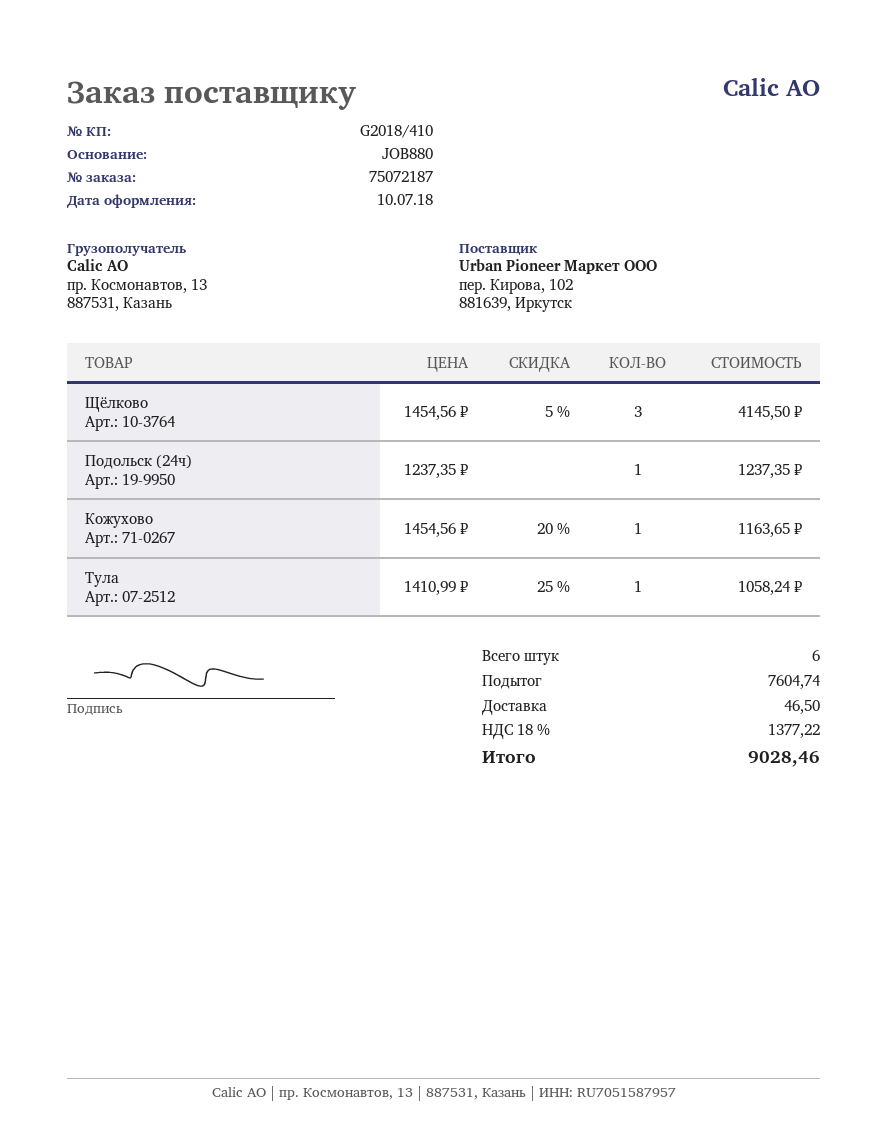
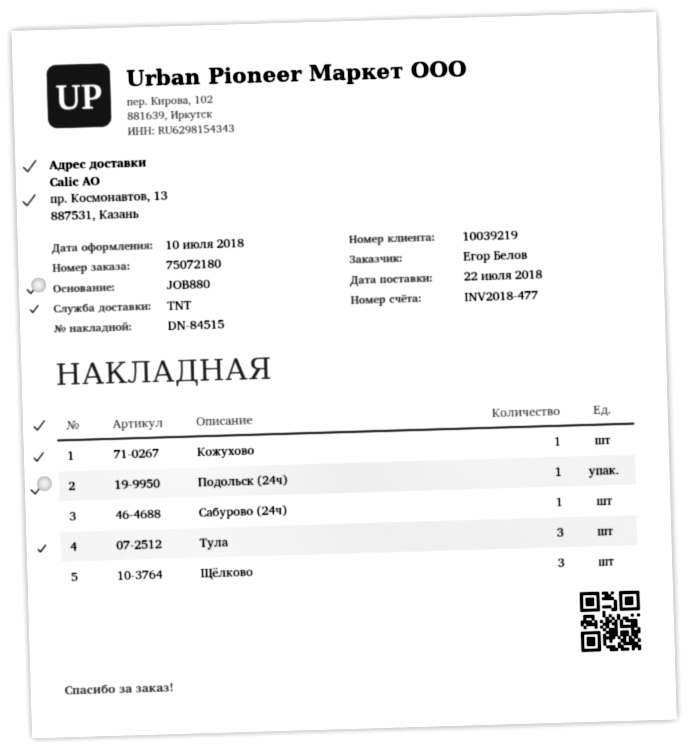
order number: 75072187 -> 75072180
Тула: 1 -> 3
Сабурово (24ч): none -> 1

